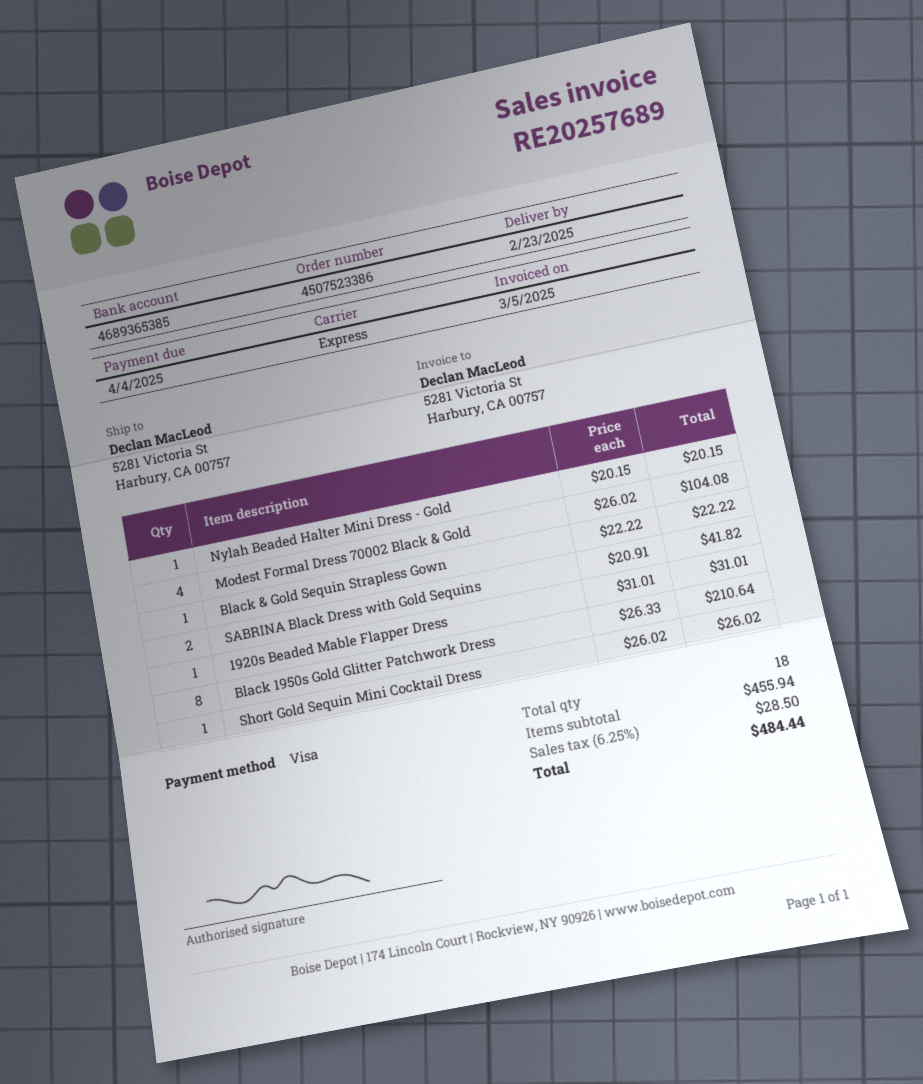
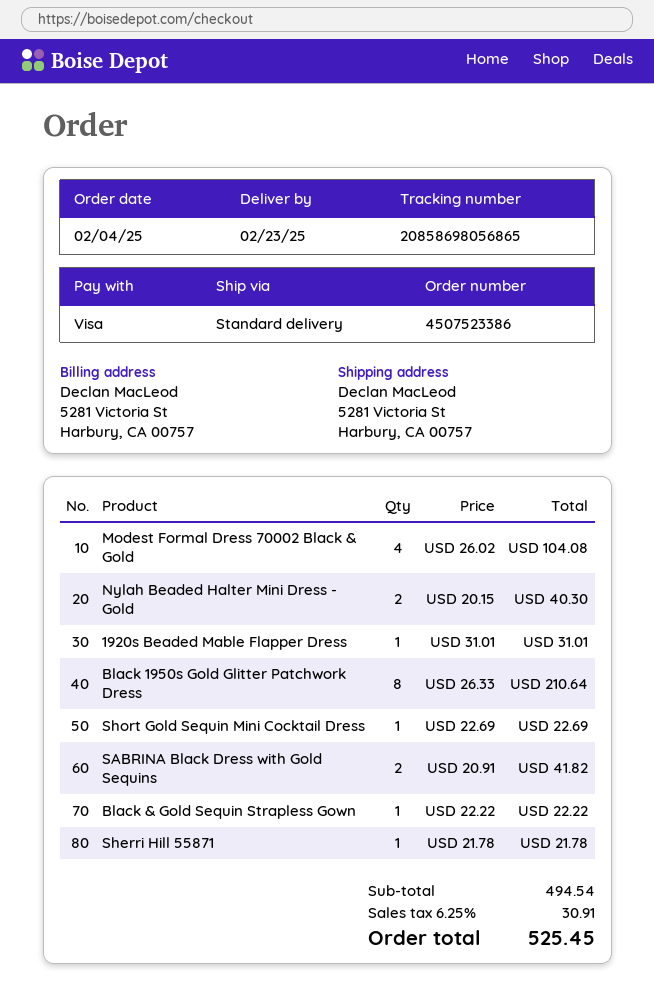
shipping method: express -> standard
Nylah Beaded Halter Mini Dress - Gold: 1 x 20.15 = 20.15 -> 2 x 20.15 = 40.30
Short Gold Sequin Mini Cocktail Dress: 1 x 26.02 = 26.02 -> 1 x 22.69 = 22.69
Sherri Hill 55871: none -> 1 x 21.78 = 21.78
subtotal: 455.94 -> 494.54
tax: 6.25% = 28.50 -> 6.25% = 30.91
total: 484.44 -> 525.45

